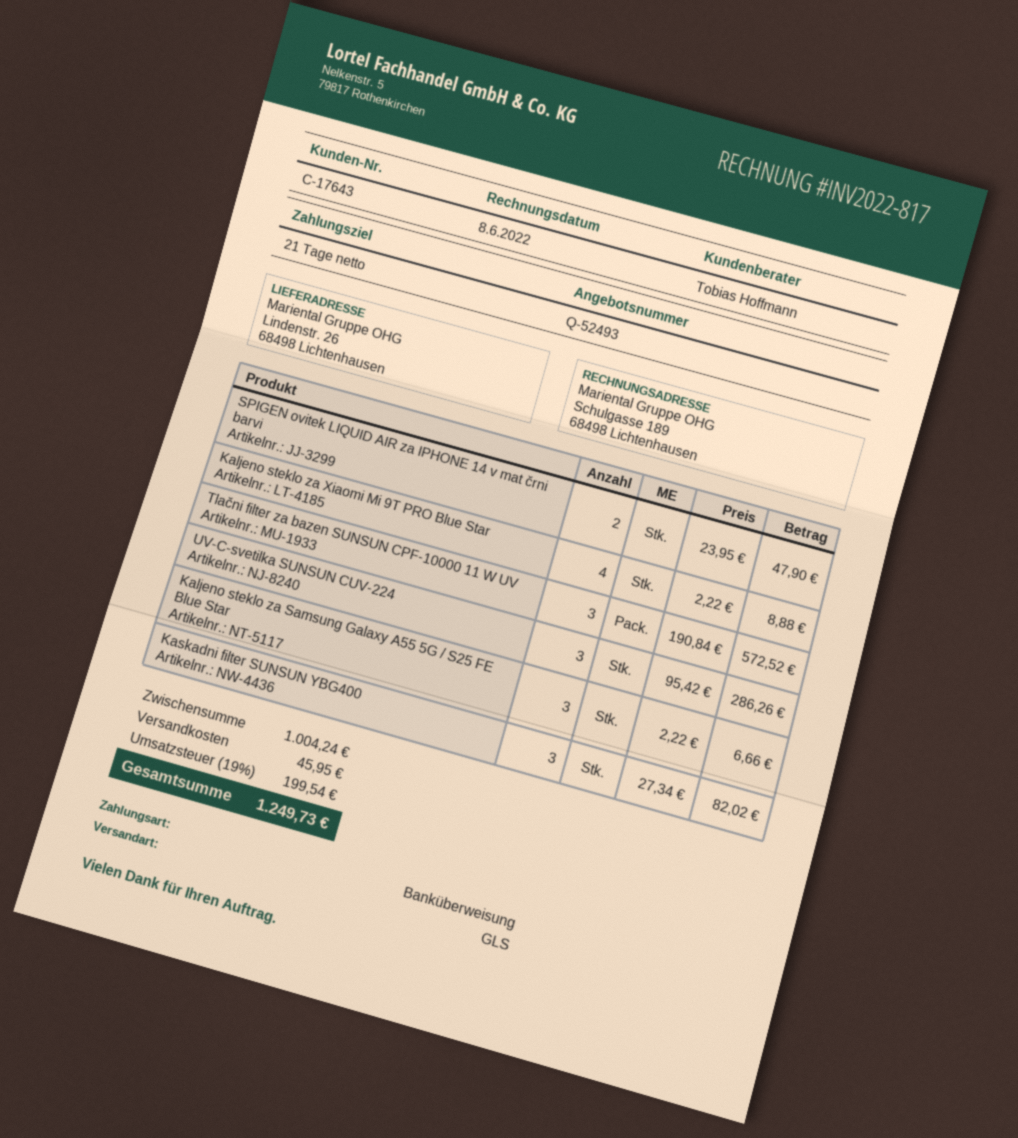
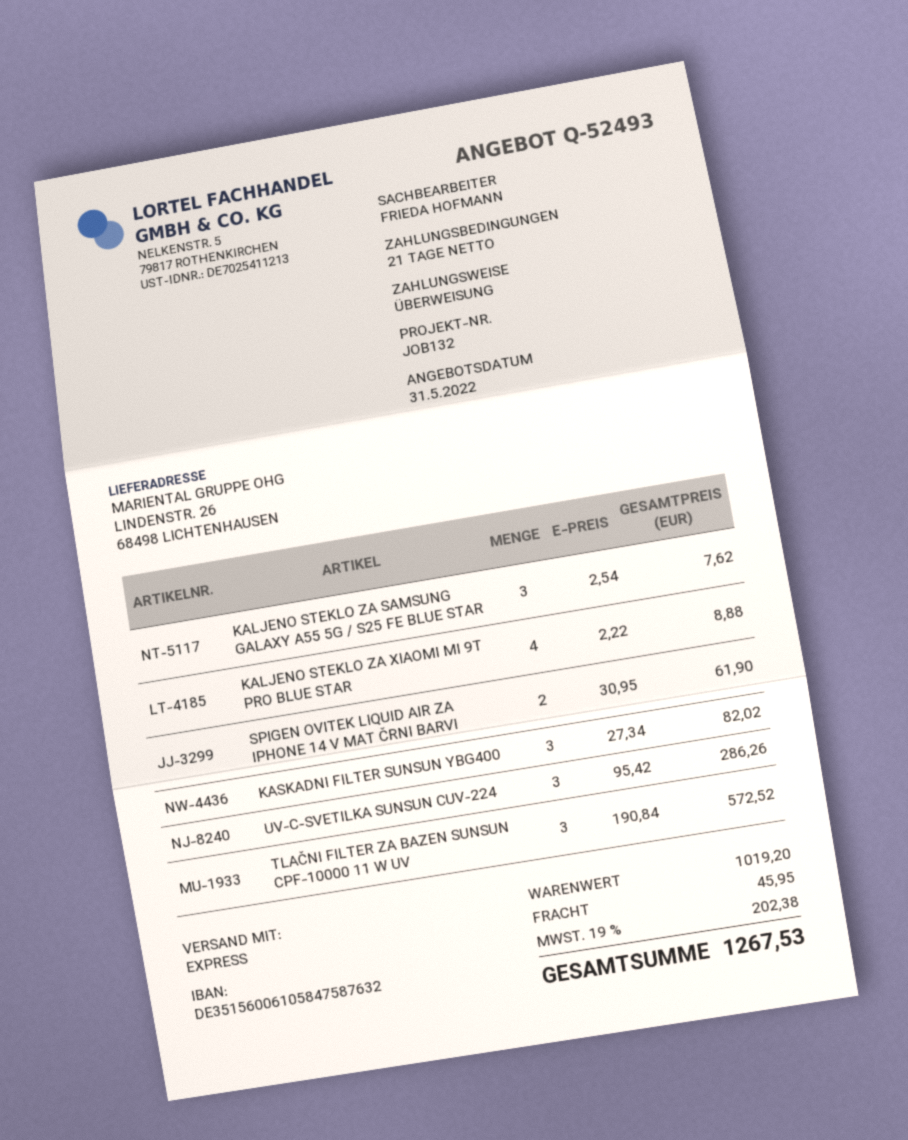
sales rep: Tobias Hoffmann -> FRIEDA HOFMANN
shipping method: GLS -> express
SPIGEN ovitek LIQUID AIR za IPHONE 14 v mat črni barvi: 2 x 23.95 = 47.90 -> 2 x 30.95 = 61.90
Kaljeno steklo za Samsung Galaxy A55 5G / S25 FE Blue Star: 3 x 2.22 = 6.66 -> 3 x 2.54 = 7.62
subtotal: 1004.24 -> 1019.20
tax: 19% = 199.54 -> 19% = 202.38
total: 1249.73 -> 1267.53

